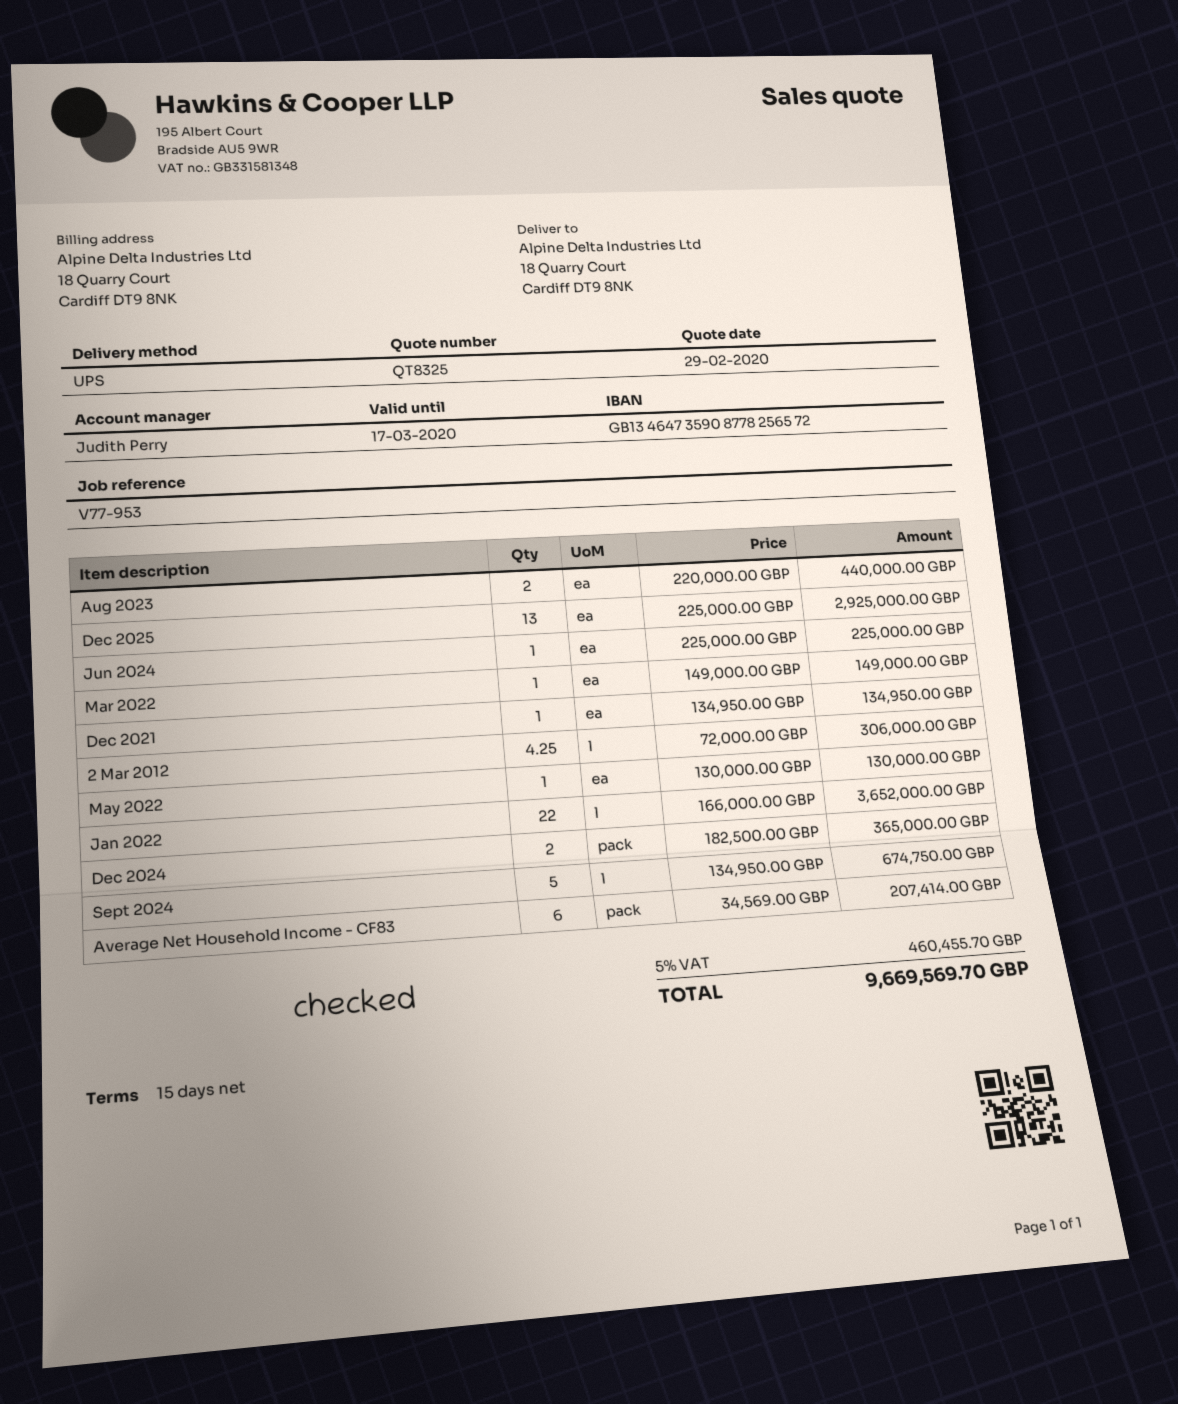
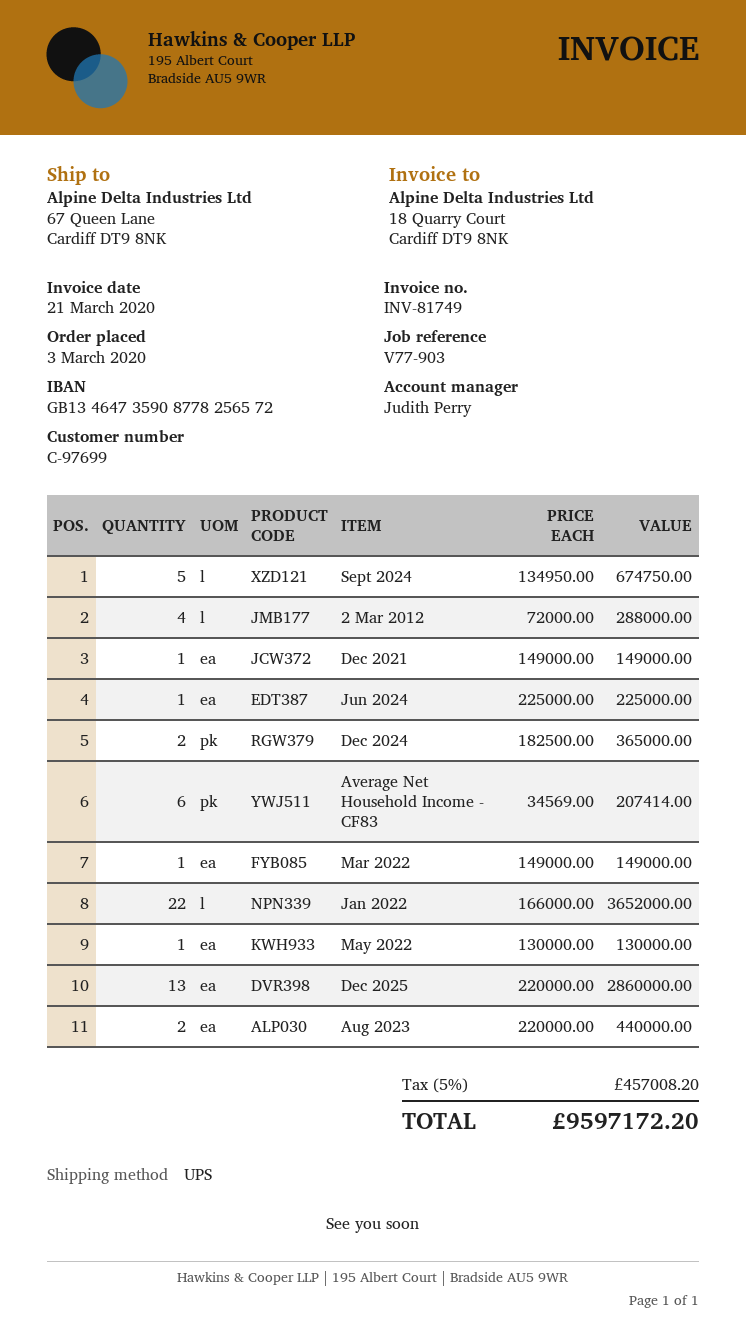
reference: V77-953 -> V77-903
ship to: 18 Quarry Court, Cardiff DT9 8NK -> 67 Queen Lane, Cardiff DT9 8NK
Dec 2025: 13 x 225000.00 = 2925000.00 -> 13 x 220000.00 = 2860000.00
Dec 2021: 1 x 134950.00 = 134950.00 -> 1 x 149000.00 = 149000.00
2 Mar 2012: 4.25 x 72000.00 = 306000.00 -> 4 x 72000.00 = 288000.00
tax: 5% = 460455.70 -> 5% = 457008.20
total: 9669569.70 -> 9597172.20

